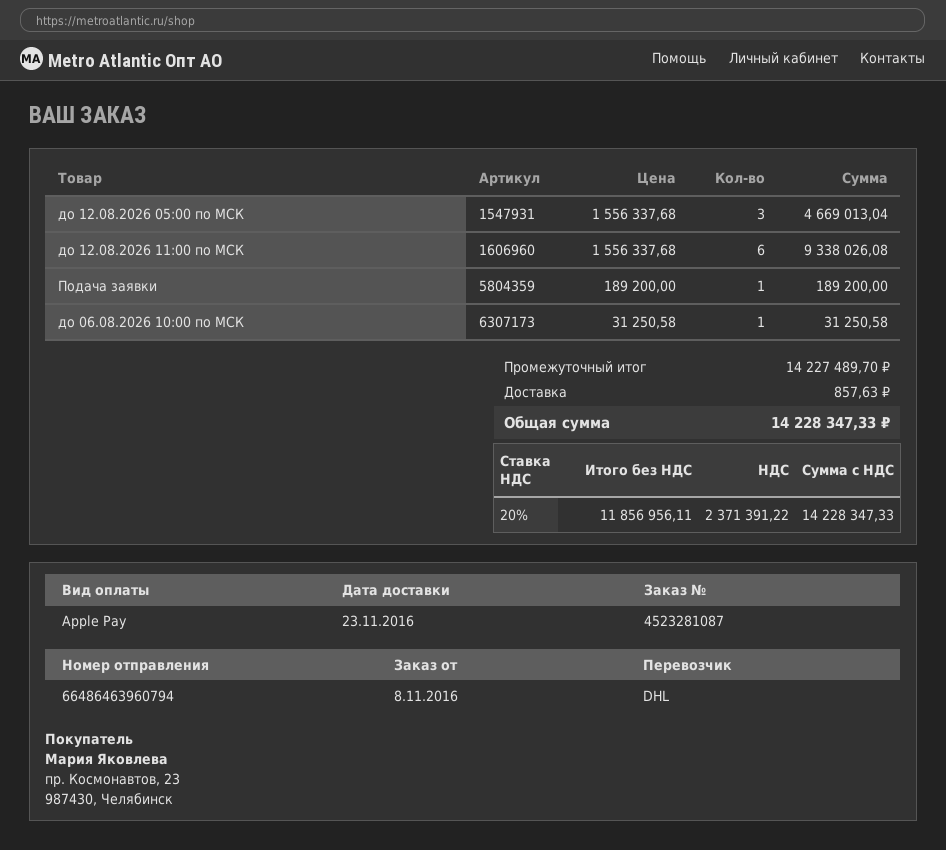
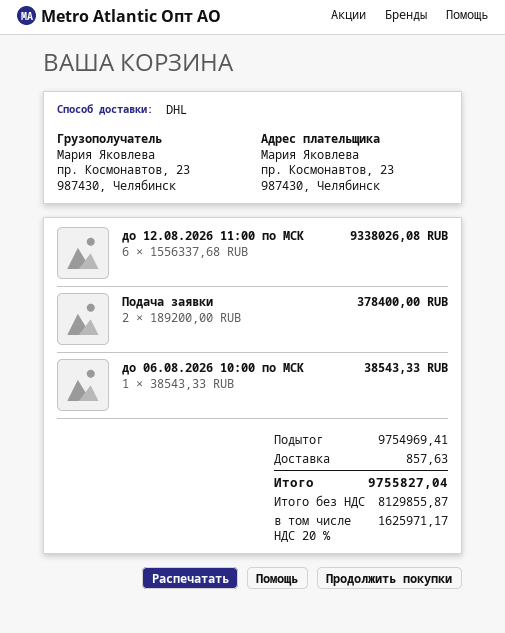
до 12.08.2026 05:00 по МСК: 3 x 1556337.68 = 4669013.04 -> none
Подача заявки: 1 x 189200.00 = 189200.00 -> 2 x 189200.00 = 378400.00
до 06.08.2026 10:00 по МСК: 1 x 31250.58 = 31250.58 -> 1 x 38543.33 = 38543.33
subtotal: 14227489.70 -> 9754969.41
net: 11856956.11 -> 8129855.87
tax: 20% = 2371391.22 -> 20% = 1625971.17
total: 14228347.33 -> 9755827.04

